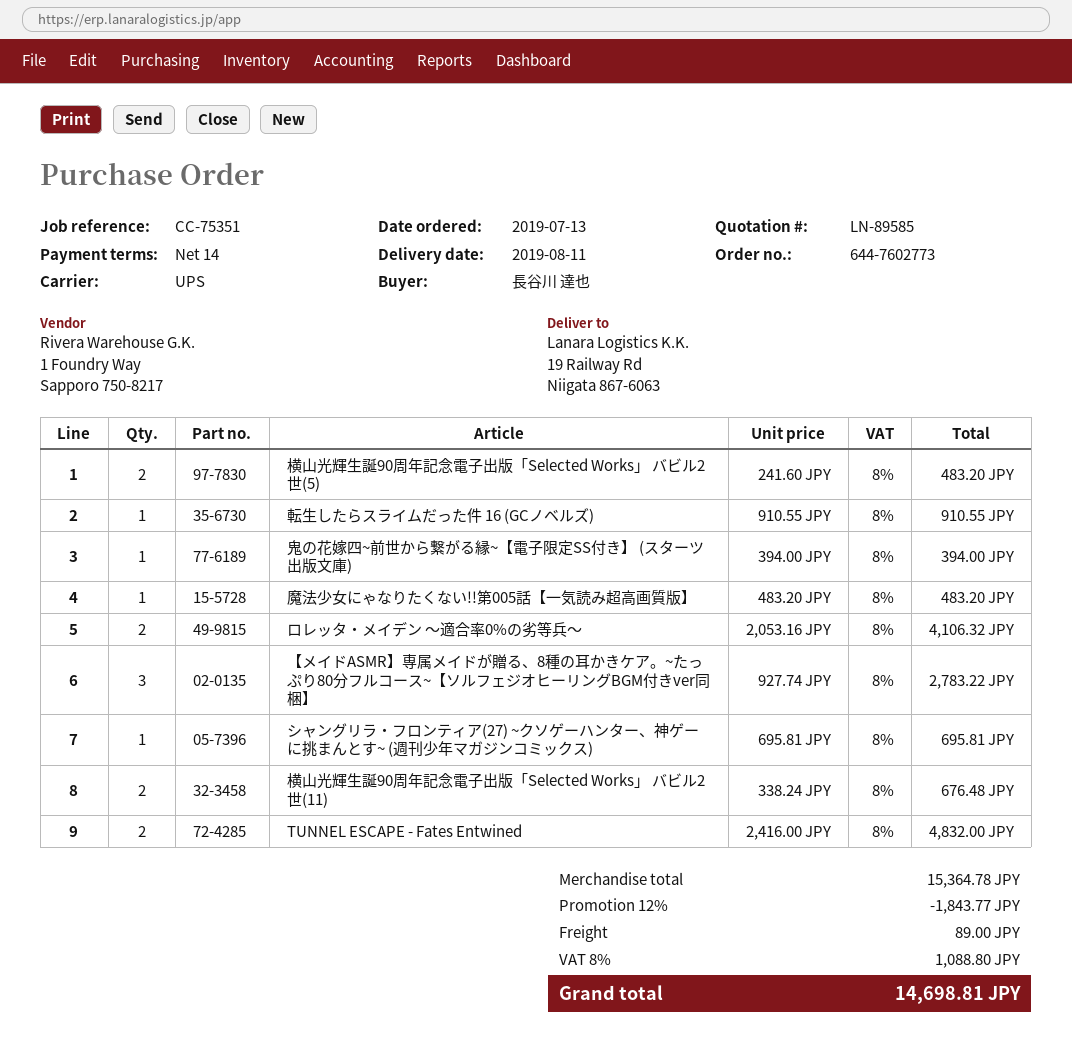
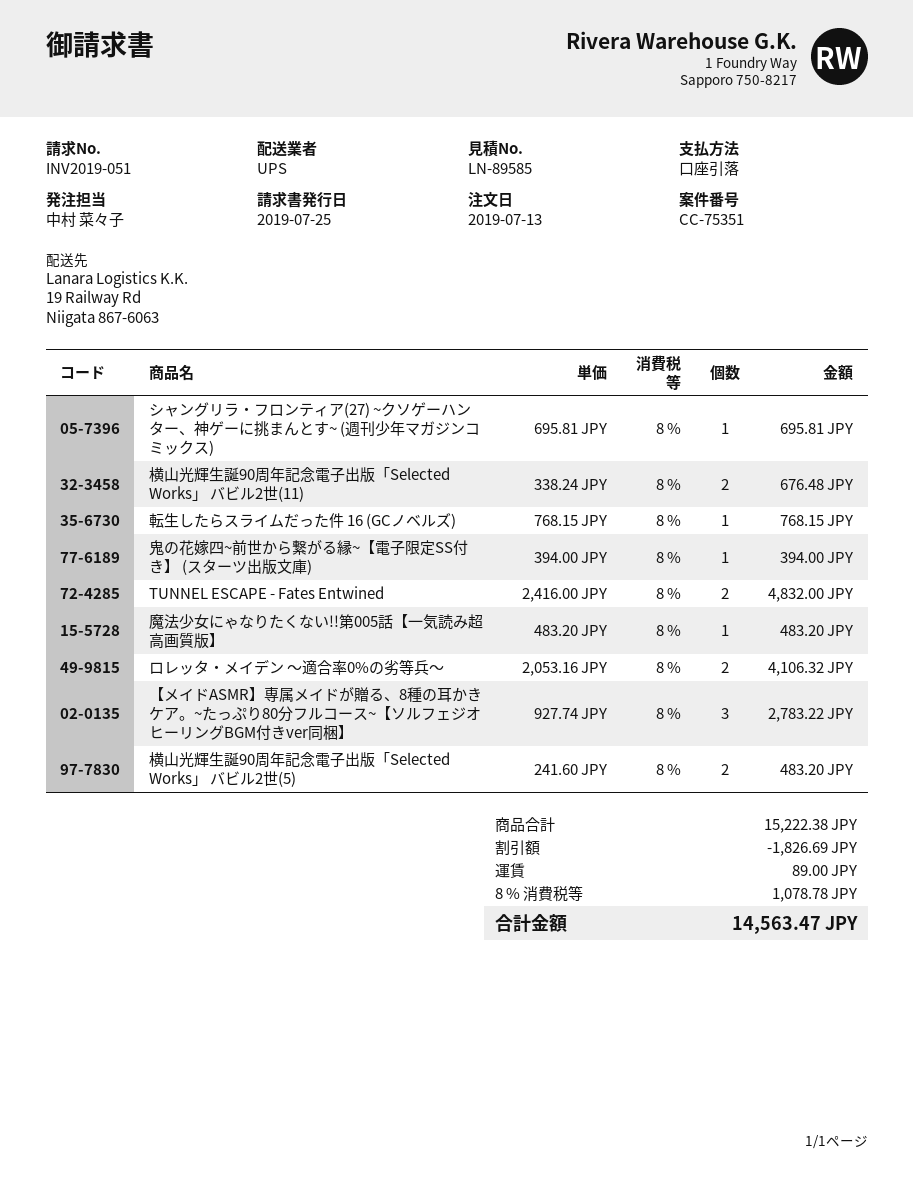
ordered by: 長谷川 達也 -> 中村 菜々子
転生したらスライムだった件 16 (GCノベルズ): 1 x 910.55 = 910.55 -> 1 x 768.15 = 768.15
subtotal: 15364.78 -> 15222.38
discount: 1843.77 -> 1826.69
tax: 8% = 1088.80 -> 8% = 1078.78
total: 14698.81 -> 14563.47

